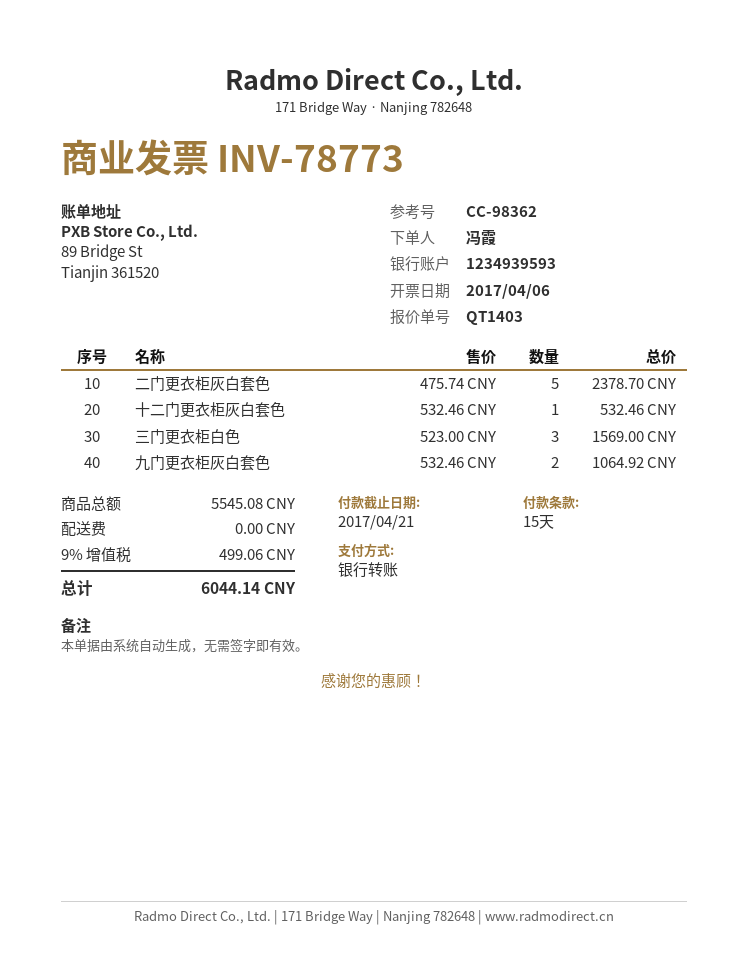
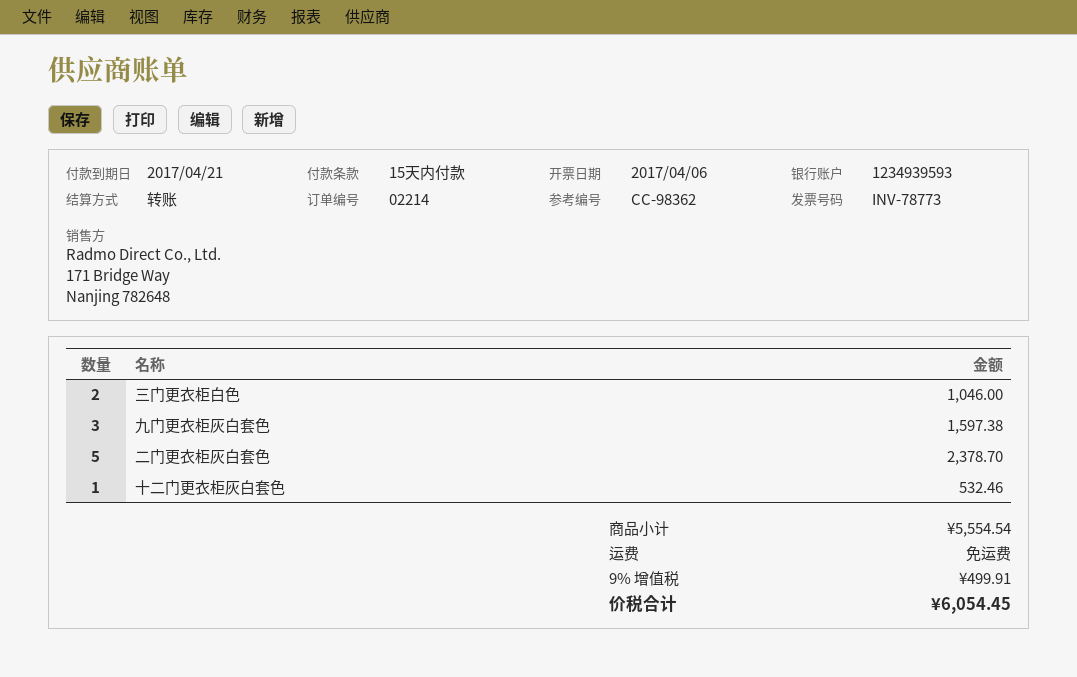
三门更衣柜白色: 3 for 1569.00 -> 2 for 1046.00
九门更衣柜灰白套色: 2 for 1064.92 -> 3 for 1597.38
subtotal: 5545.08 -> 5554.54
tax: 9% = 499.06 -> 9% = 499.91
total: 6044.14 -> 6054.45

